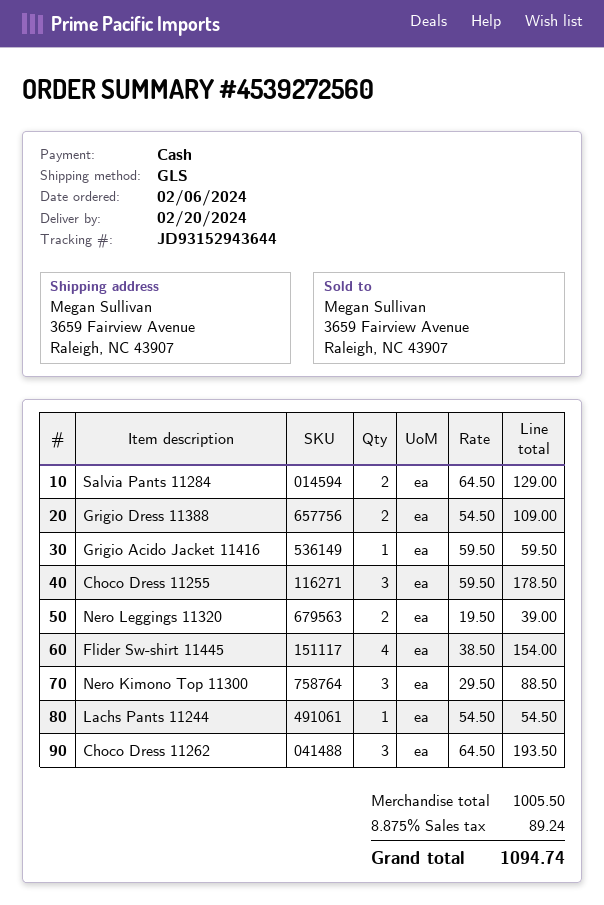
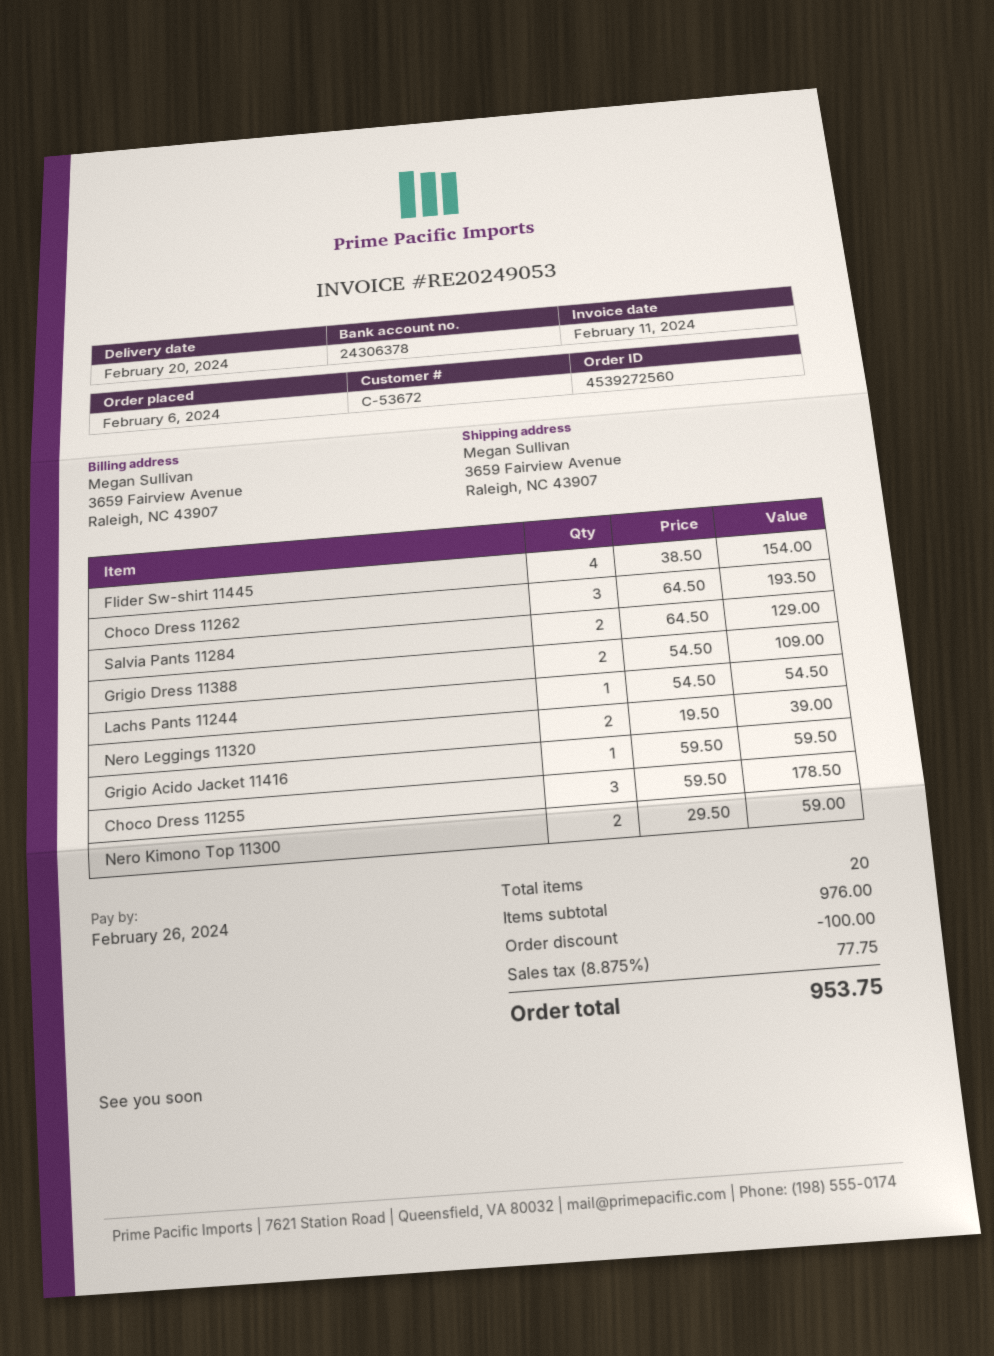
Nero Kimono Top 11300: 3 x 29.50 = 88.50 -> 2 x 29.50 = 59.00
subtotal: 1005.50 -> 976.00
discount: none -> 100.00
tax: 8.875% = 89.24 -> 8.875% = 77.75
total: 1094.74 -> 953.75

